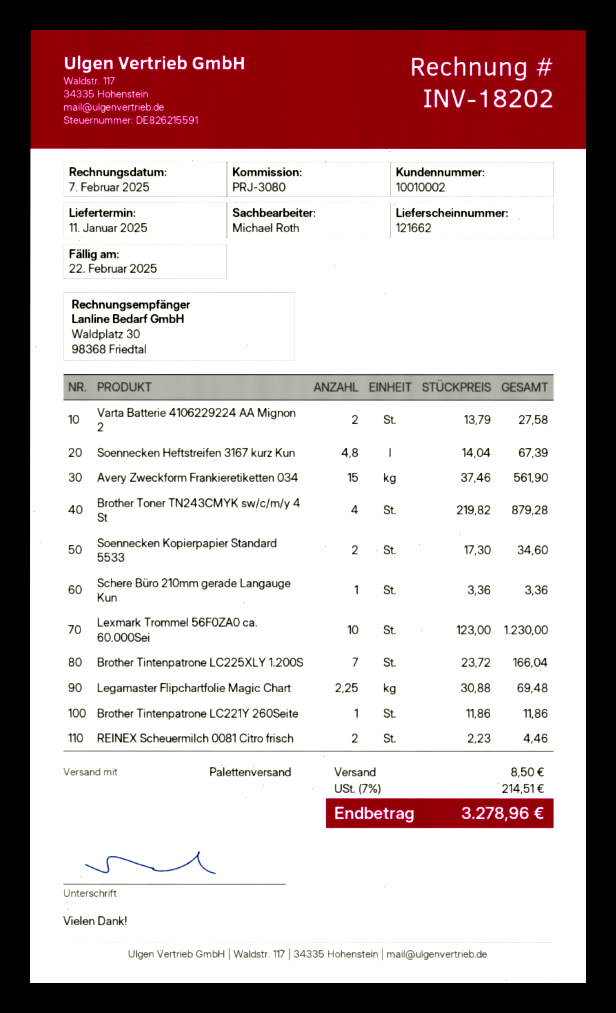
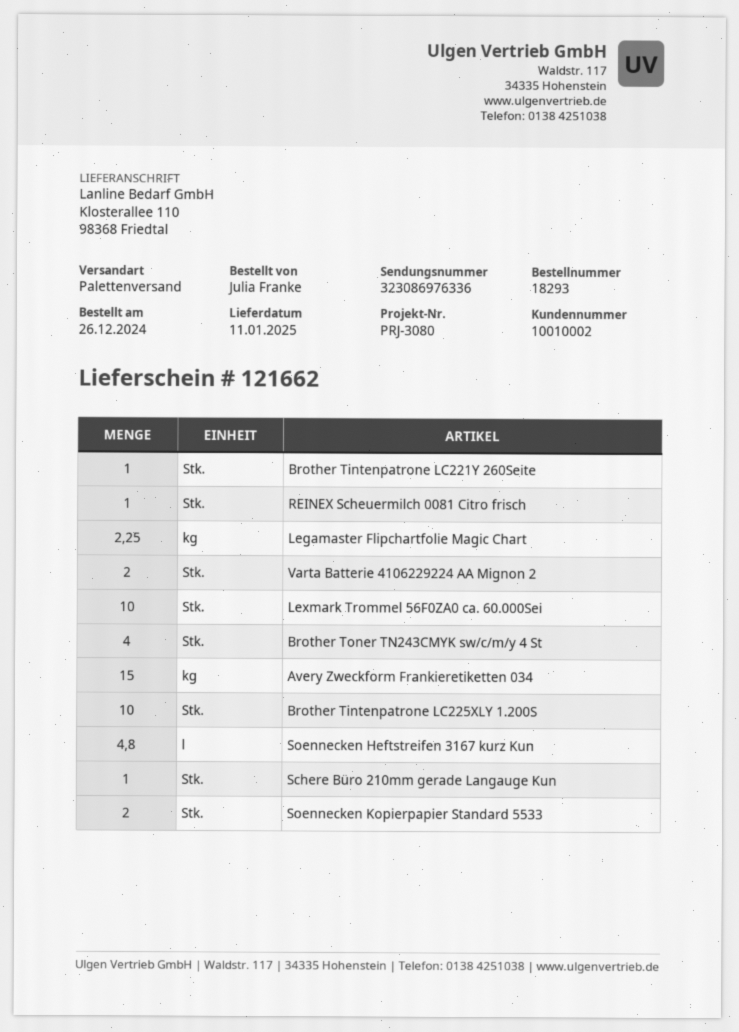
Brother Tintenpatrone LC225XLY 1.200S: 7 -> 10
REINEX Scheuermilch 0081 Citro frisch: 2 -> 1

